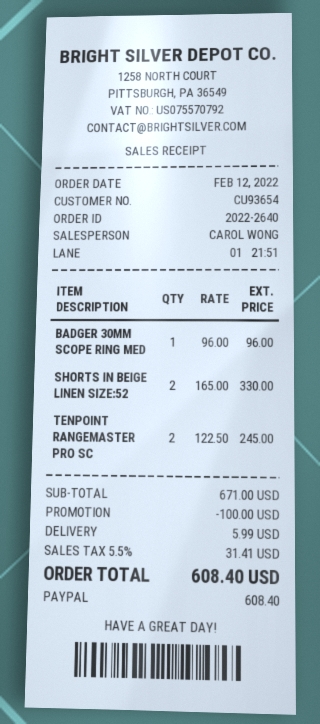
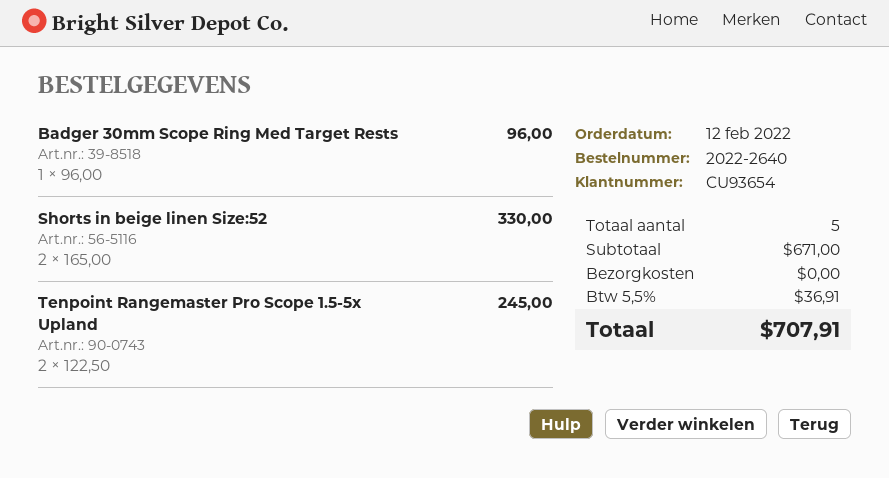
discount: 100.00 -> none
shipping: 5.99 -> 0.00
tax: 5.5% = 31.41 -> 5.5% = 36.91
total: 608.40 -> 707.91

